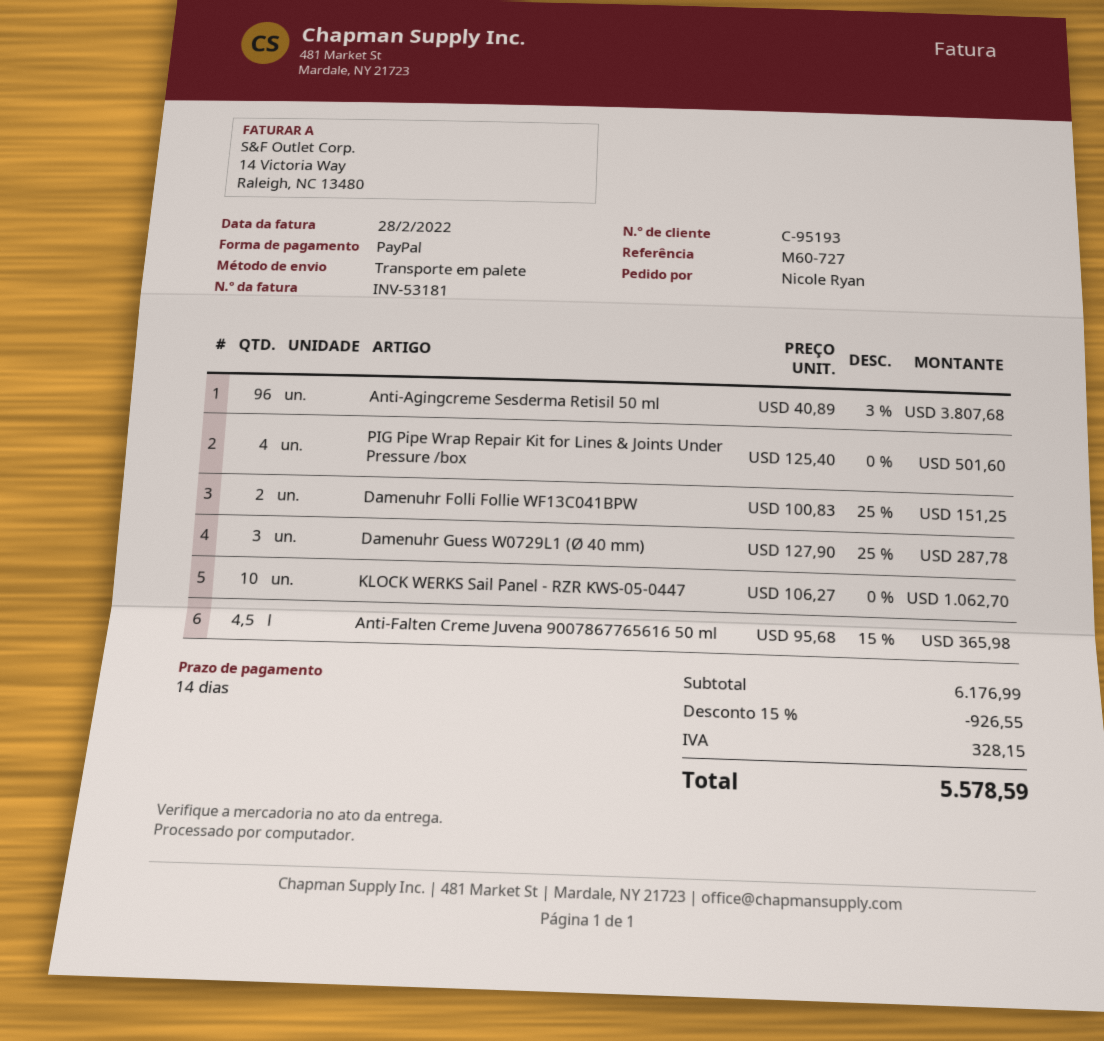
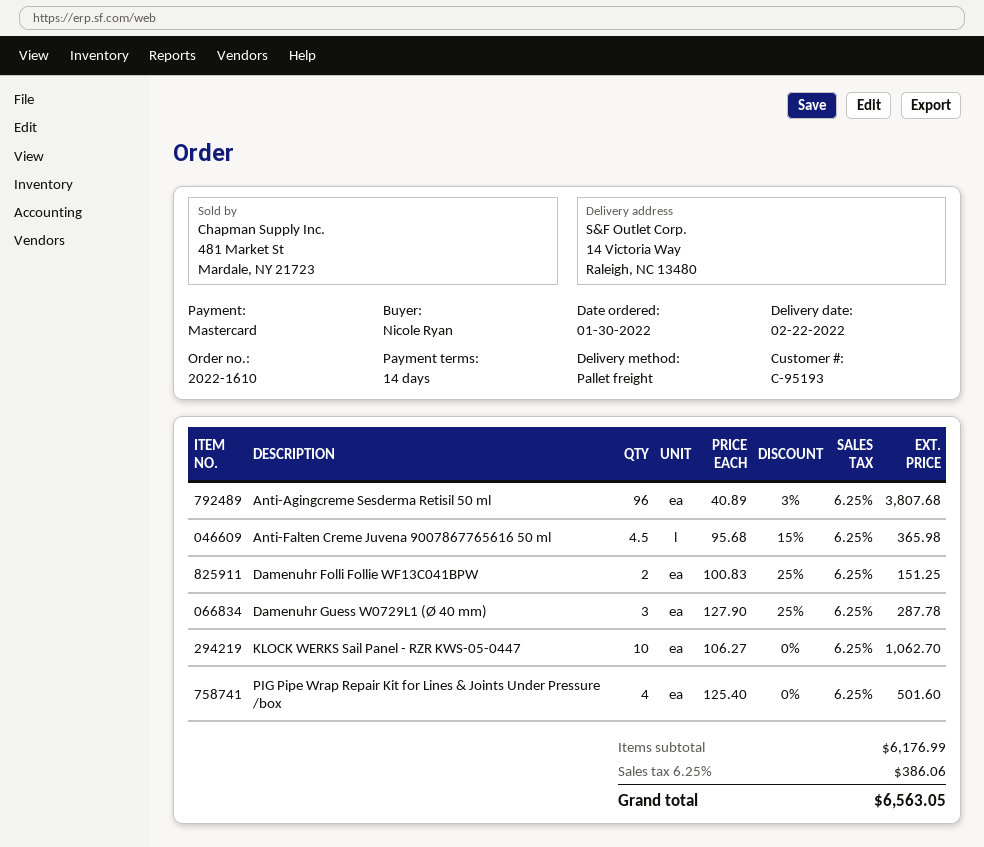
payment method: PayPal -> Mastercard
discount: 15% = 926.55 -> none
tax: 328.15 -> 386.06
total: 5578.59 -> 6563.05

